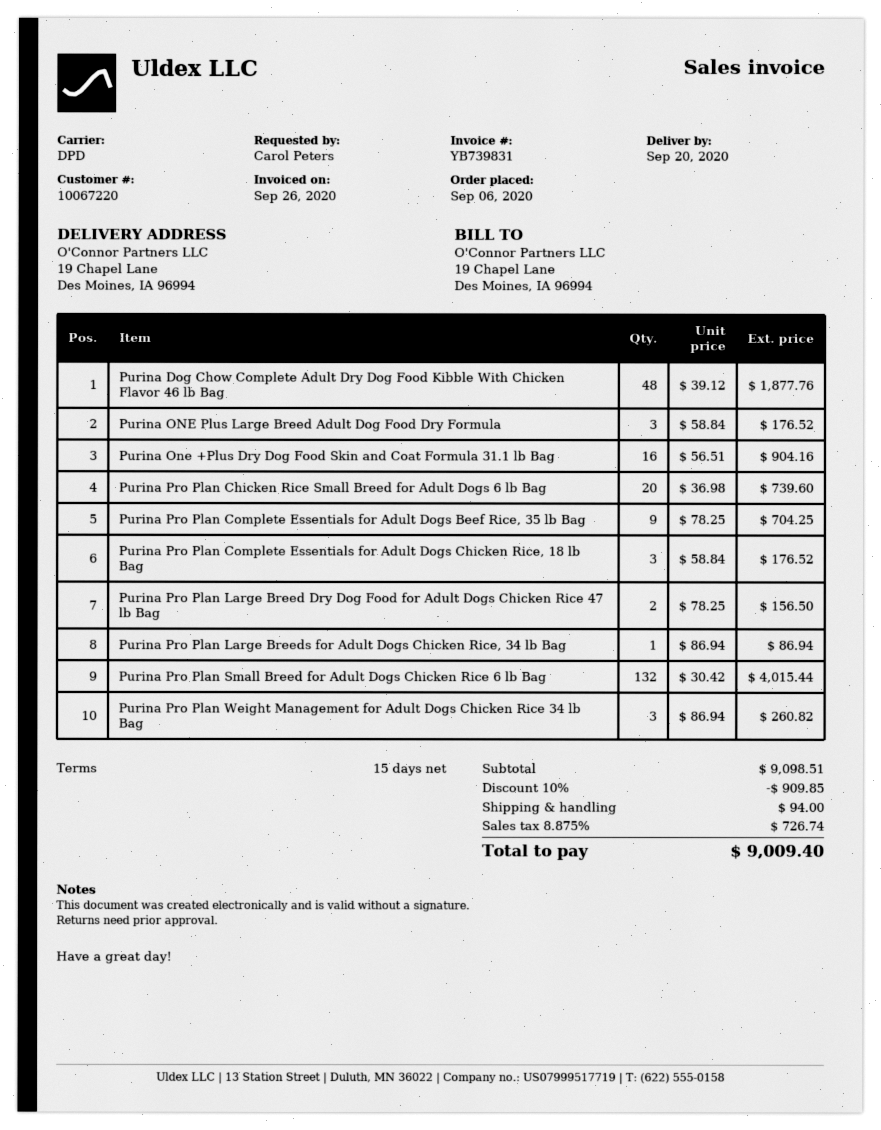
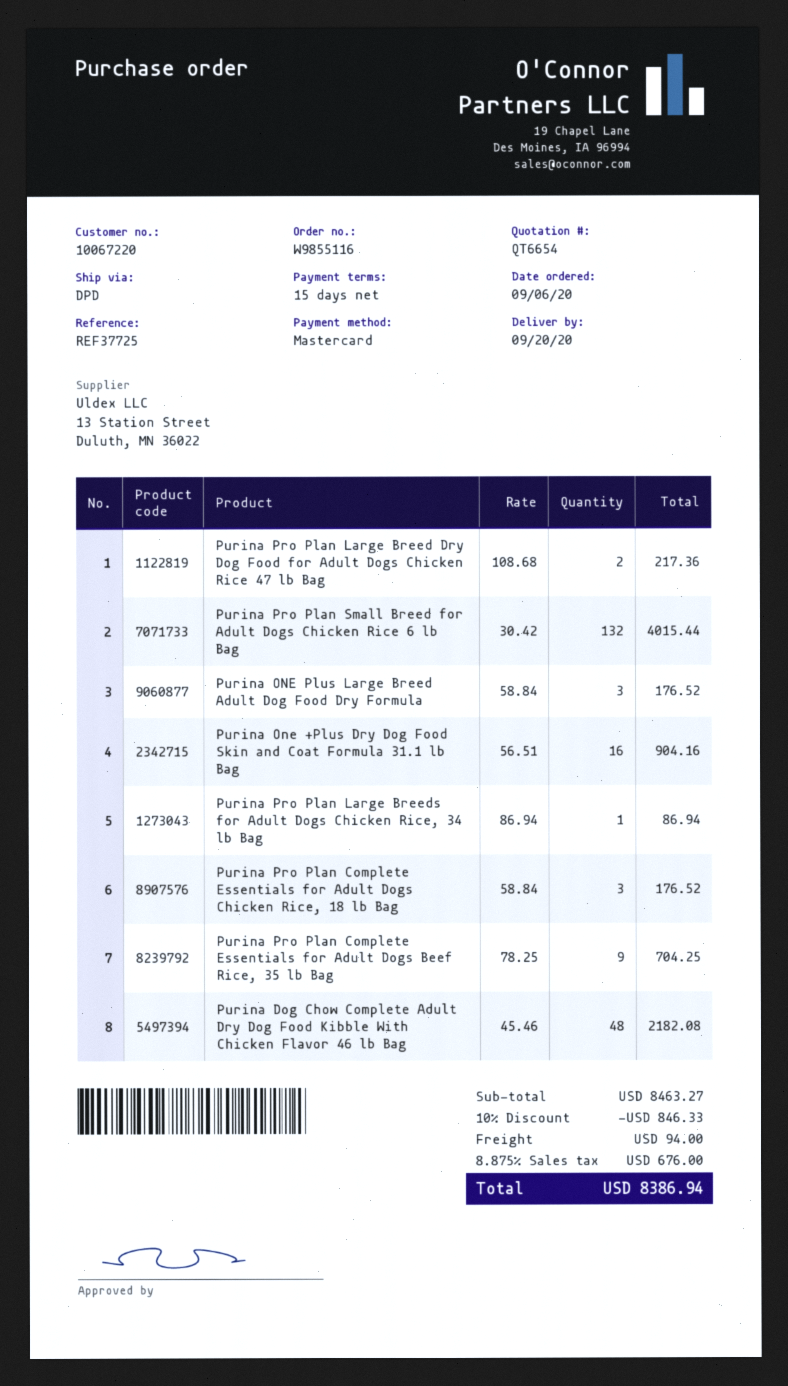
Purina Dog Chow Complete Adult Dry Dog Food Kibble With Chicken Flavor 46 lb Bag: 48 x 39.12 = 1877.76 -> 48 x 45.46 = 2182.08
Purina Pro Plan Chicken Rice Small Breed for Adult Dogs 6 lb Bag: 20 x 36.98 = 739.60 -> none
Purina Pro Plan Large Breed Dry Dog Food for Adult Dogs Chicken Rice 47 lb Bag: 2 x 78.25 = 156.50 -> 2 x 108.68 = 217.36
Purina Pro Plan Weight Management for Adult Dogs Chicken Rice 34 lb Bag: 3 x 86.94 = 260.82 -> none
subtotal: 9098.51 -> 8463.27
discount: 10% = 909.85 -> 10% = 846.33
tax: 8.875% = 726.74 -> 8.875% = 676.00
total: 9009.40 -> 8386.94

